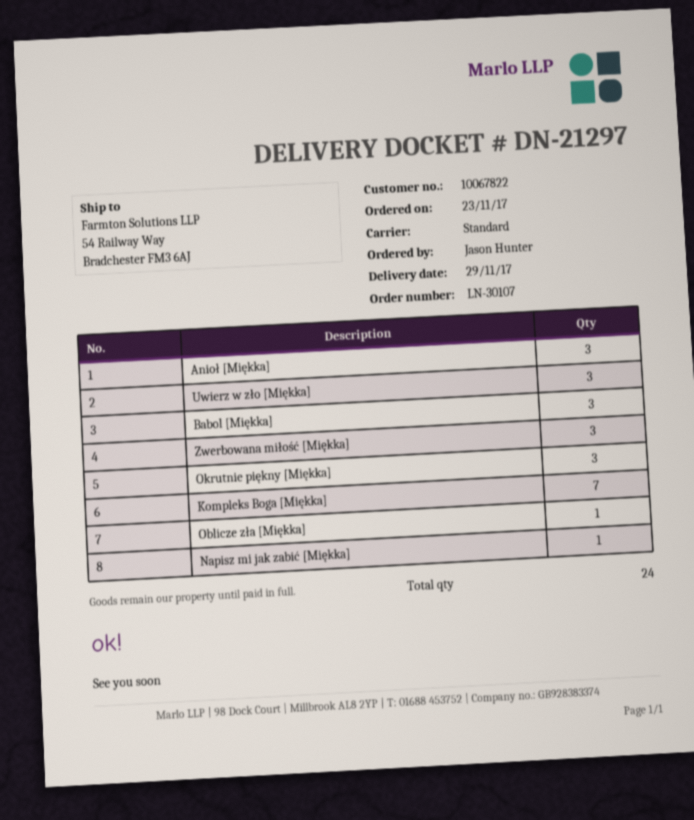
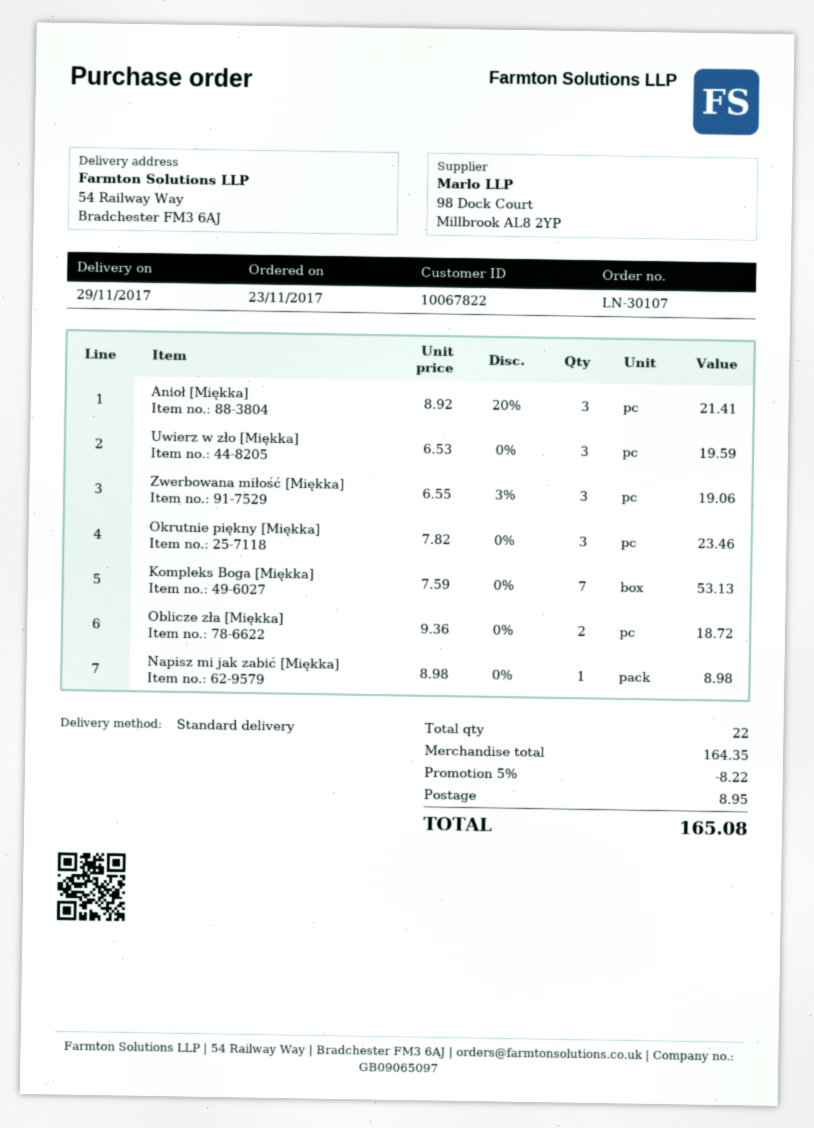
Babol [Miękka]: 3 -> none
Oblicze zła [Miękka]: 1 -> 2
total quantity: 24 -> 22

